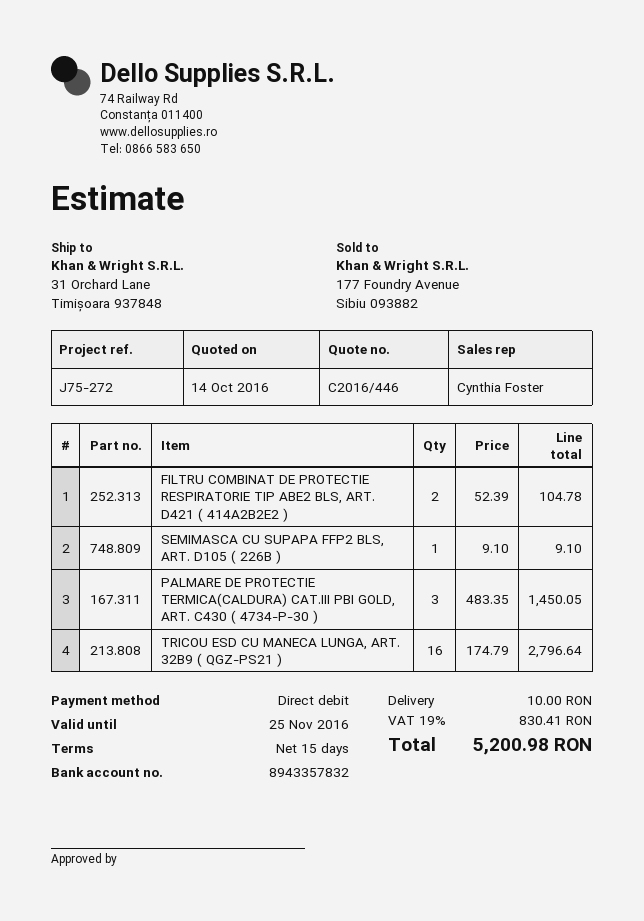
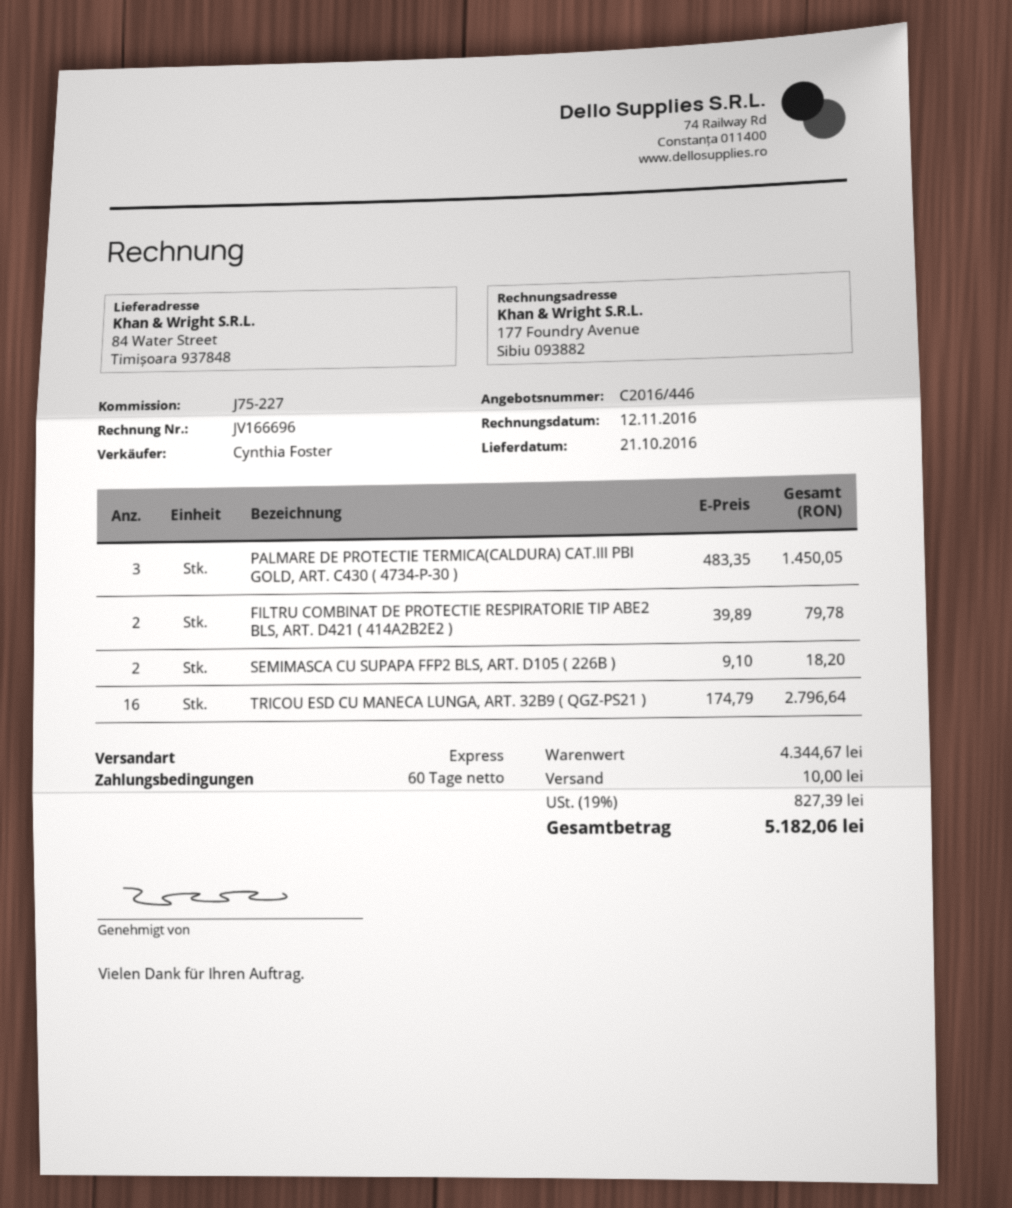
payment terms: 15 days -> 60 days
reference: J75-272 -> J75-227
ship to: 31 Orchard Lane, Timișoara 937848 -> 84 Water Street, Timișoara 937848
FILTRU COMBINAT DE PROTECTIE RESPIRATORIE TIP ABE2 BLS, ART. D421 ( 414A2B2E2 ): 2 x 52.39 = 104.78 -> 2 x 39.89 = 79.78
SEMIMASCA CU SUPAPA FFP2 BLS, ART. D105 ( 226B ): 1 x 9.10 = 9.10 -> 2 x 9.10 = 18.20
tax: 19% = 830.41 -> 19% = 827.39
total: 5200.98 -> 5182.06

